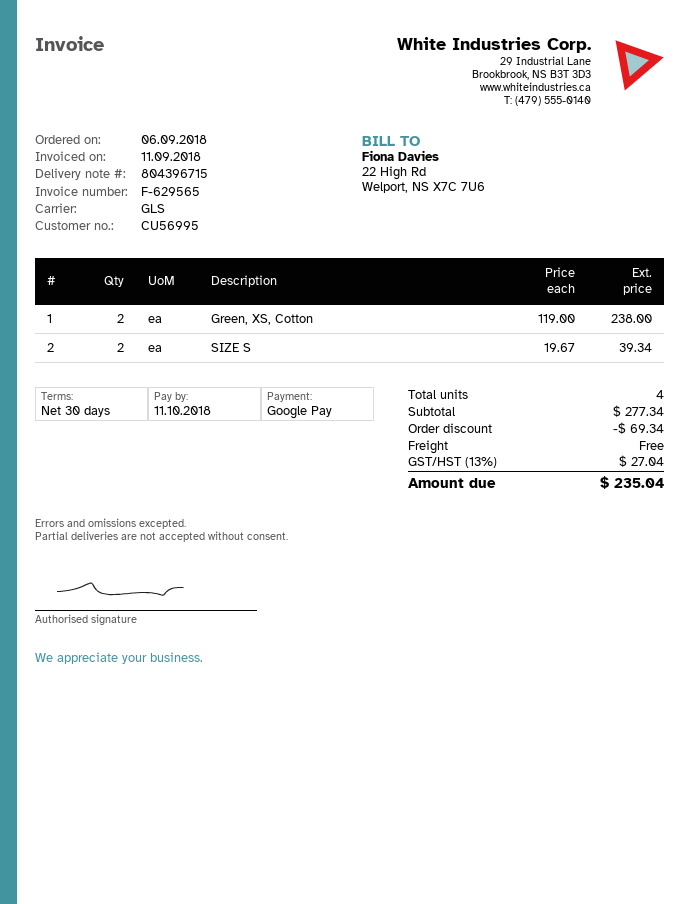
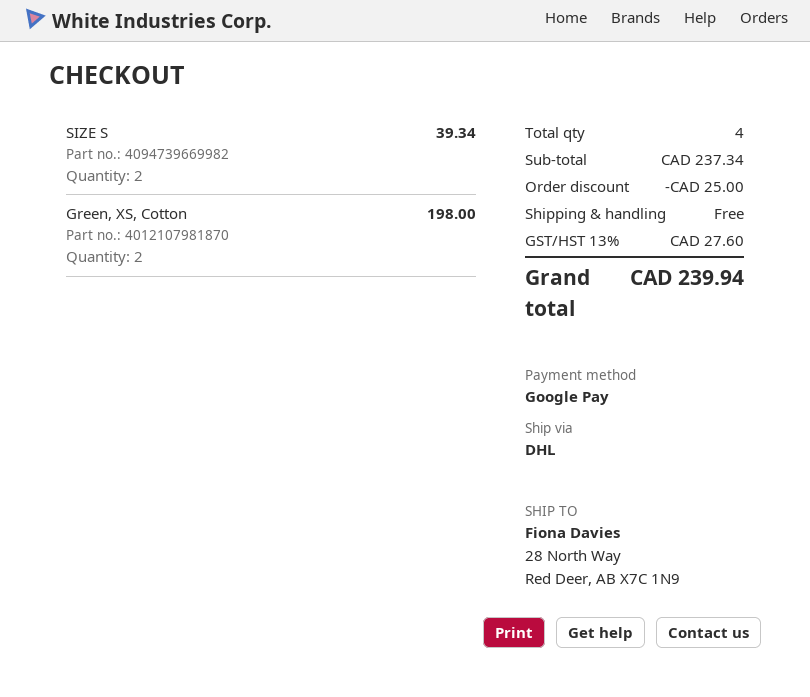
shipping method: GLS -> DHL
Green, XS, Cotton: 2 for 238.00 -> 2 for 198.00
subtotal: 277.34 -> 237.34
discount: 69.34 -> 25.00
tax: 13% = 27.04 -> 13% = 27.60
total: 235.04 -> 239.94

